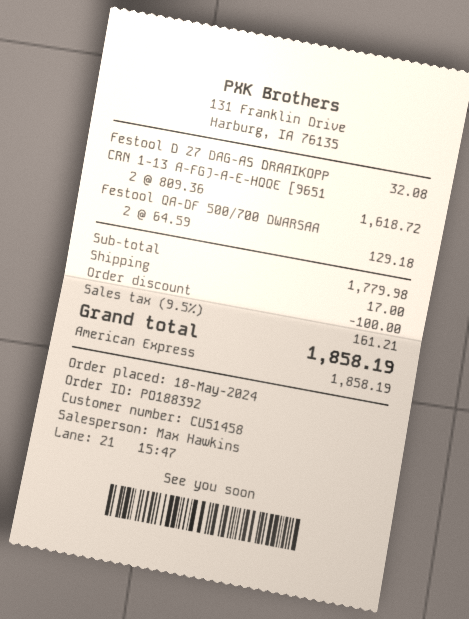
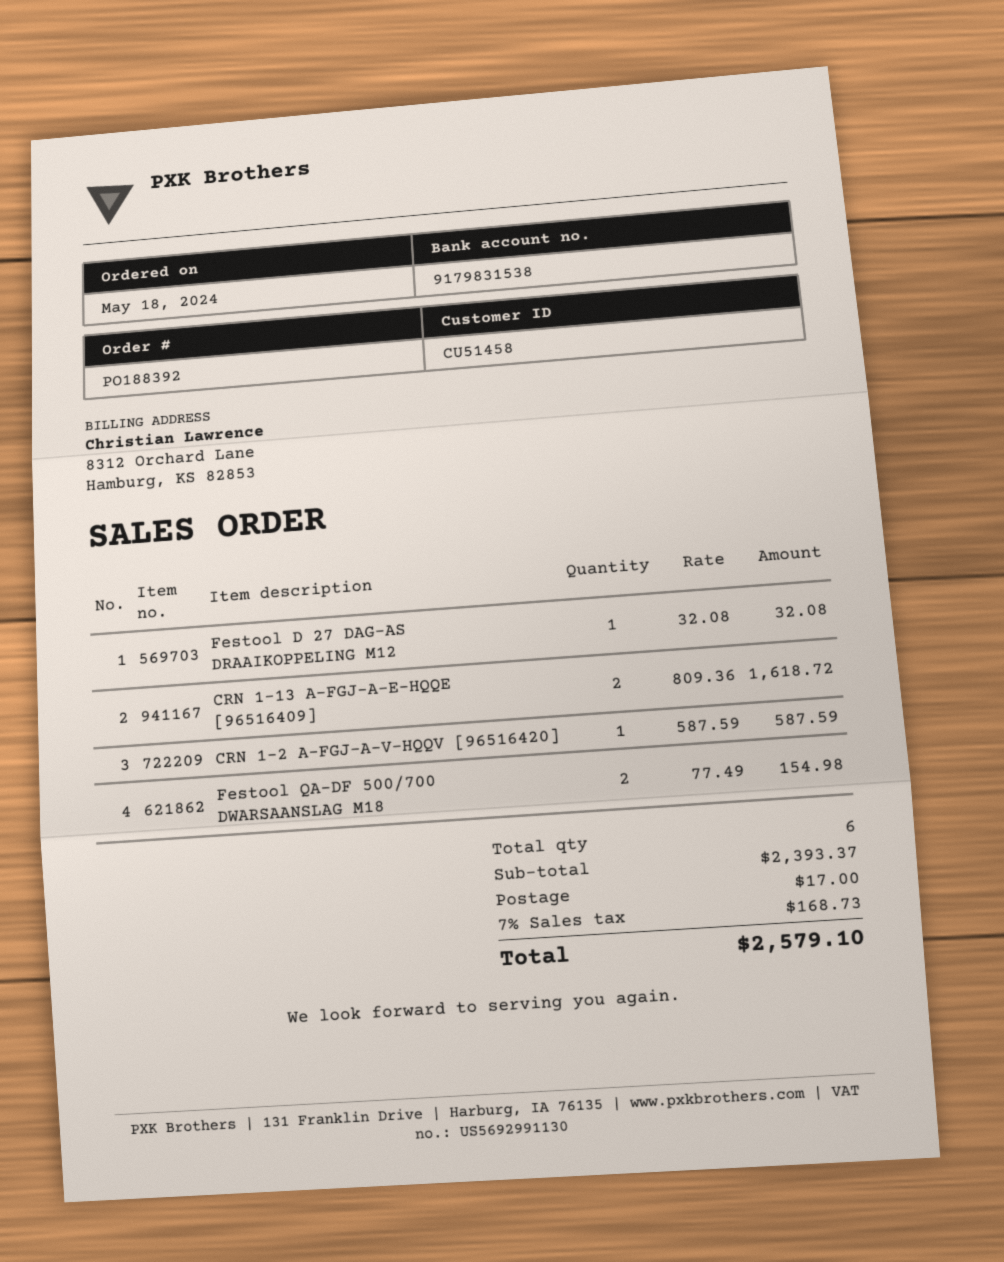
Festool QA-DF 500/700 DWARSAA: 2 x 64.59 = 129.18 -> 2 x 77.49 = 154.98
CRN 1-2 A-FGJ-A-V-HQQV [96516420]: none -> 1 x 587.59 = 587.59
subtotal: 1779.98 -> 2393.37
discount: 100.00 -> none
tax: 9.5% = 161.21 -> 7% = 168.73
total: 1858.19 -> 2579.10

